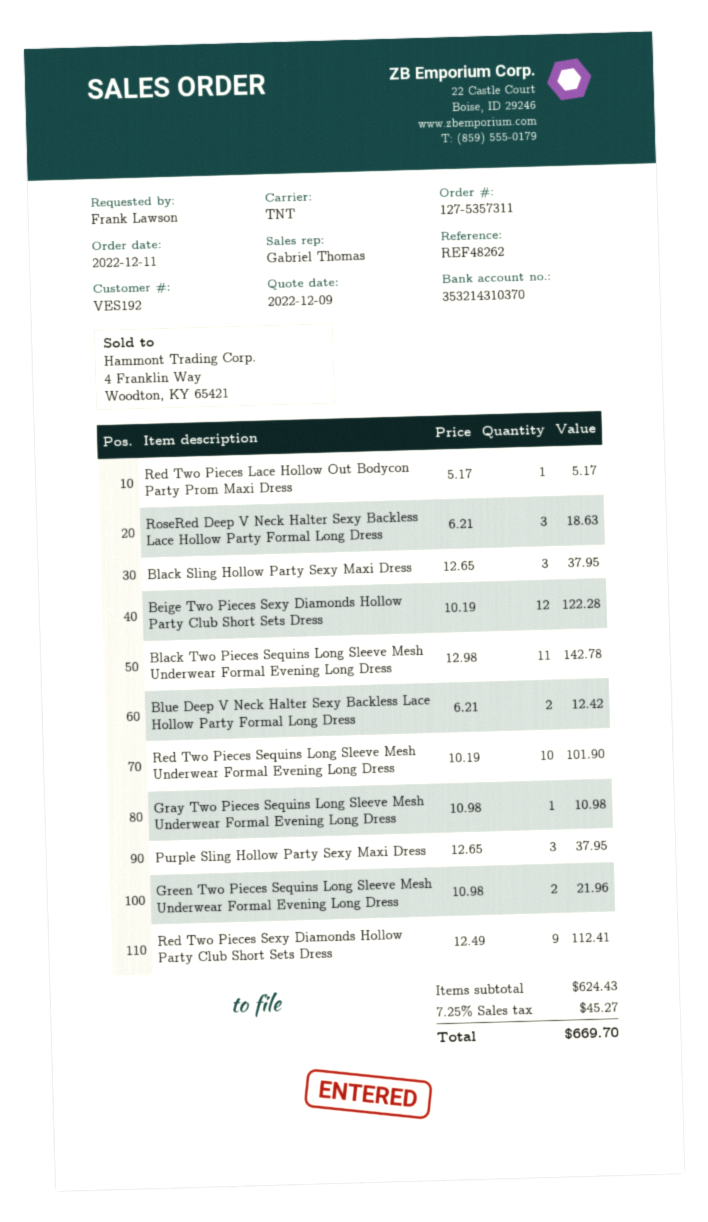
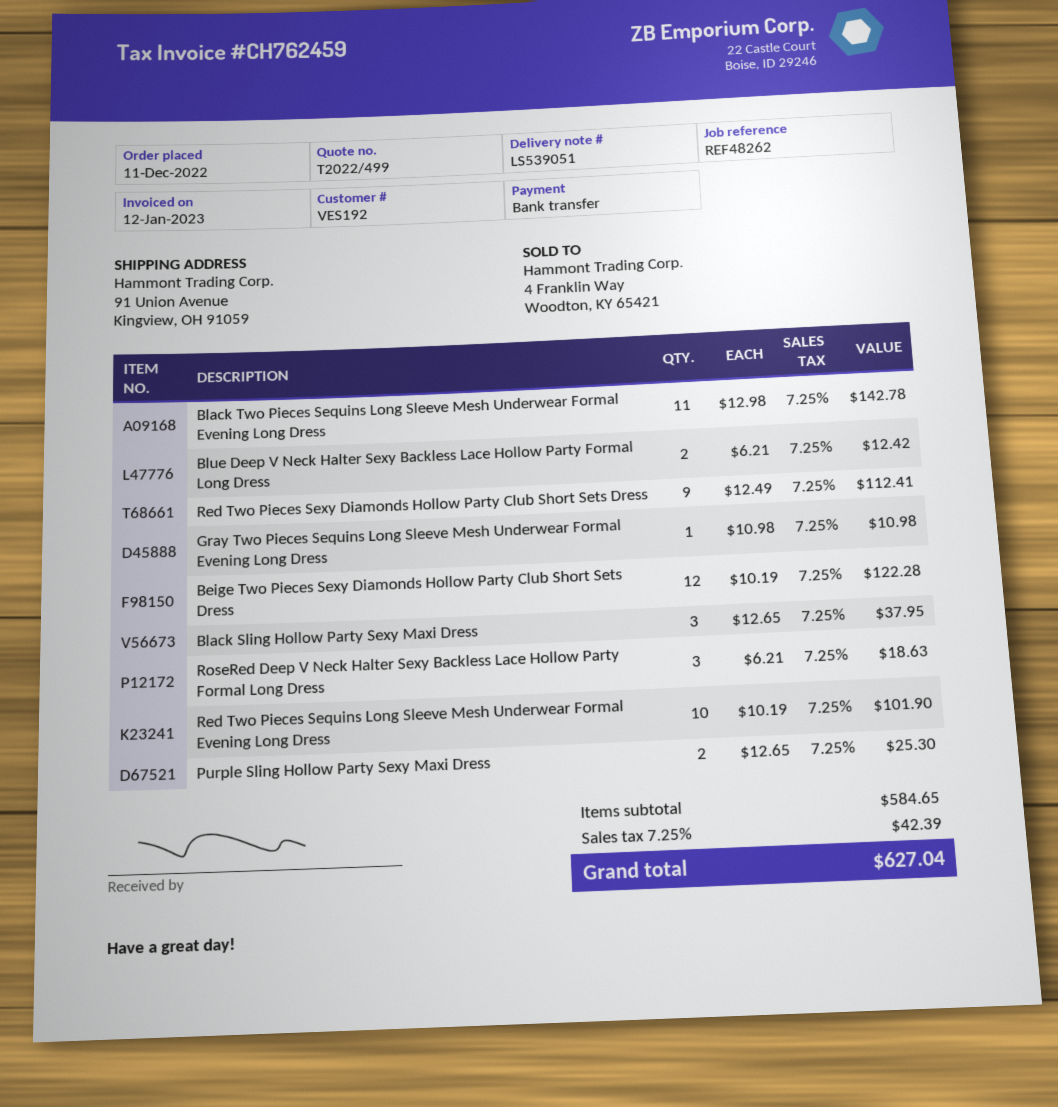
Red Two Pieces Lace Hollow Out Bodycon Party Prom Maxi Dress: 1 x 5.17 = 5.17 -> none
Purple Sling Hollow Party Sexy Maxi Dress: 3 x 12.65 = 37.95 -> 2 x 12.65 = 25.30
Green Two Pieces Sequins Long Sleeve Mesh Underwear Formal Evening Long Dress: 2 x 10.98 = 21.96 -> none
subtotal: 624.43 -> 584.65
tax: 7.25% = 45.27 -> 7.25% = 42.39
total: 669.70 -> 627.04

